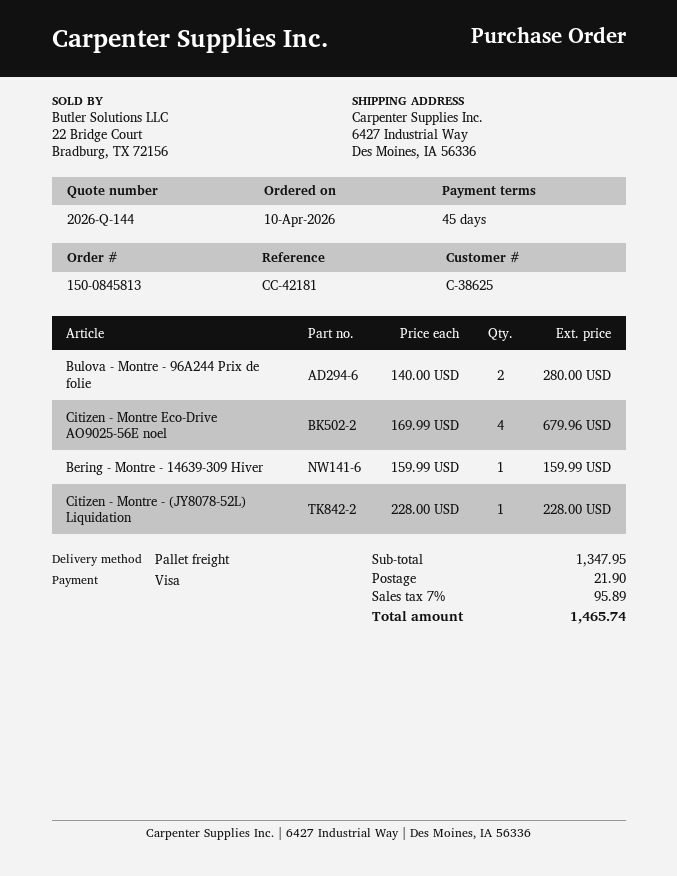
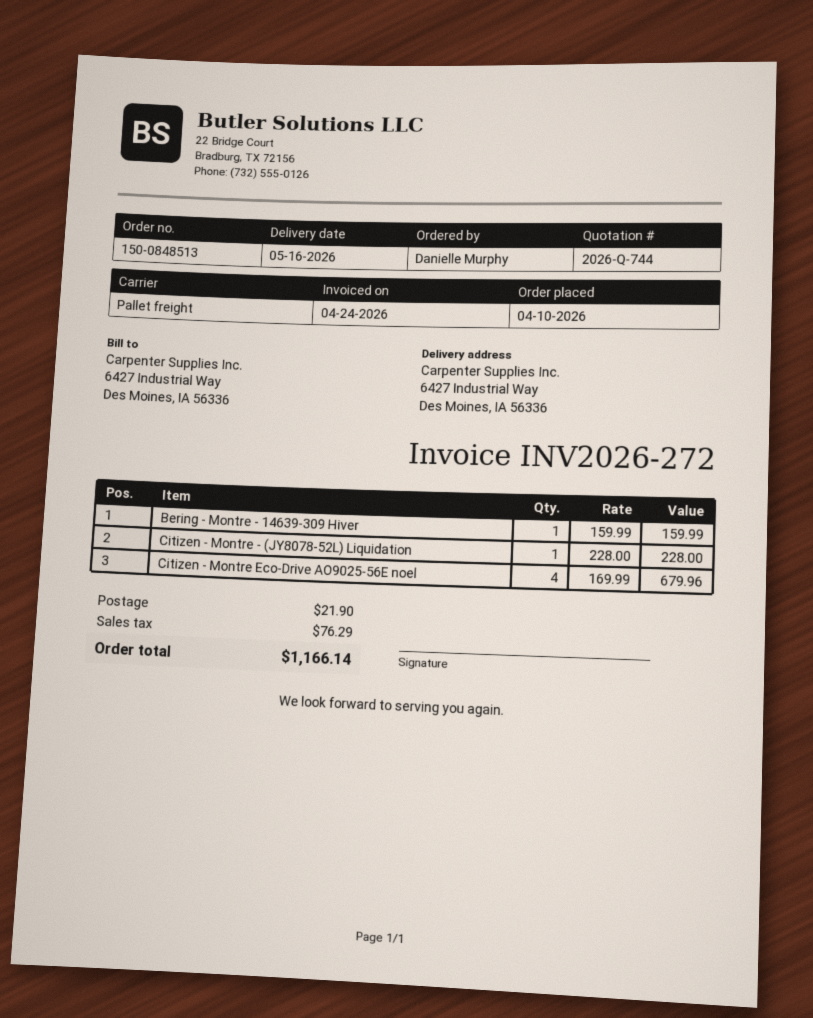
quote number: 2026-Q-144 -> 2026-Q-744
order number: 150-0845813 -> 150-0848513
Bulova - Montre - 96A244 Prix de folie: 2 x 140.00 = 280.00 -> none
tax: 95.89 -> 76.29
total: 1465.74 -> 1166.14

